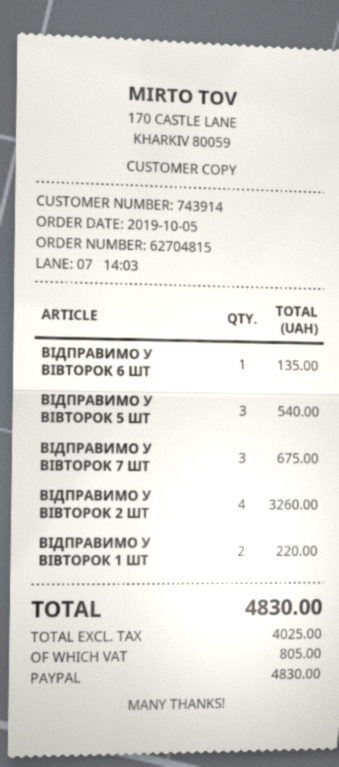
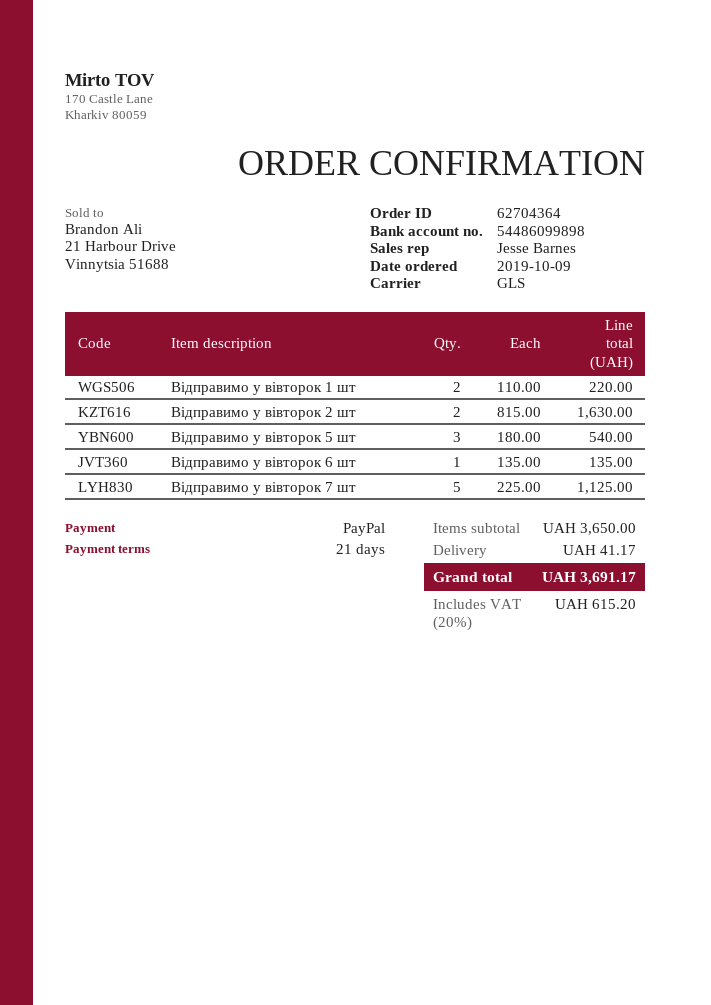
order number: 62704815 -> 62704364
order date: 2019-10-05 -> 2019-10-09
ВІДПРАВИМО У ВІВТОРОК 7 ШТ: 3 for 675.00 -> 5 for 1125.00
ВІДПРАВИМО У ВІВТОРОК 2 ШТ: 4 for 3260.00 -> 2 for 1630.00
shipping: none -> 41.17
tax: 805.00 -> 615.20
total: 4830.00 -> 3691.17

